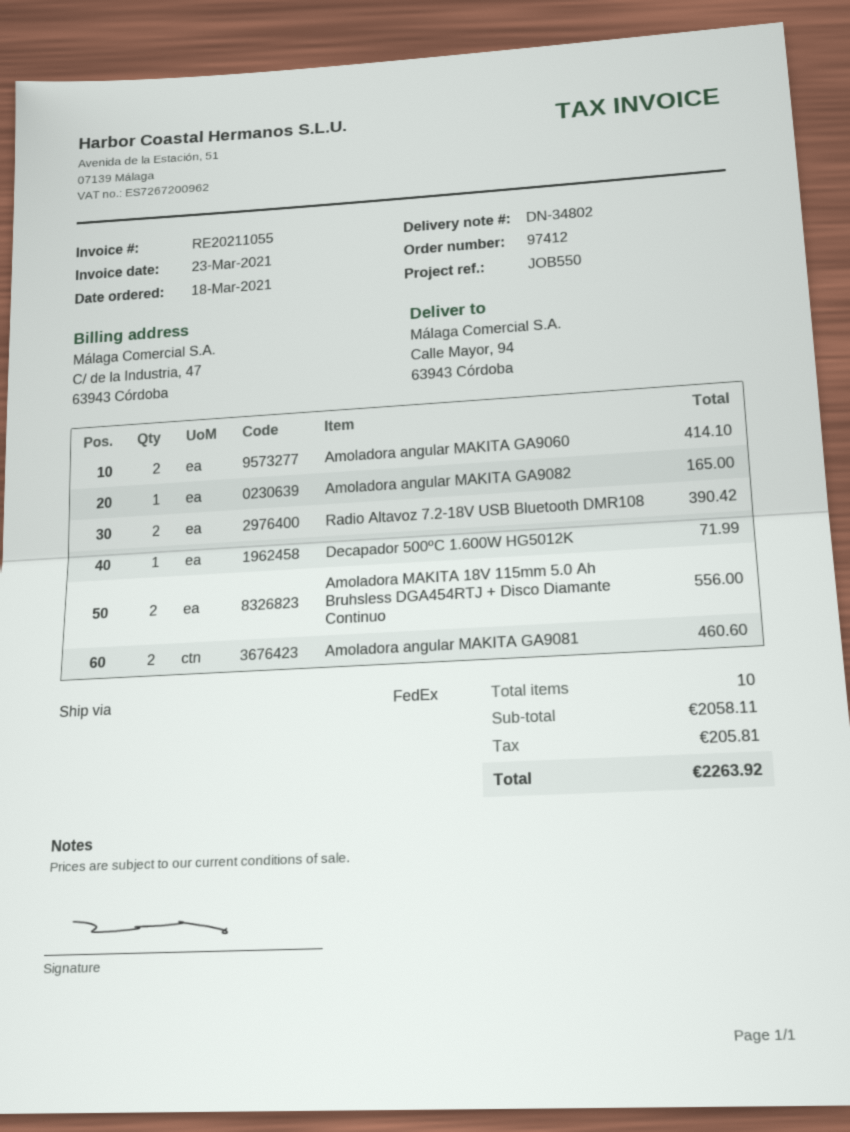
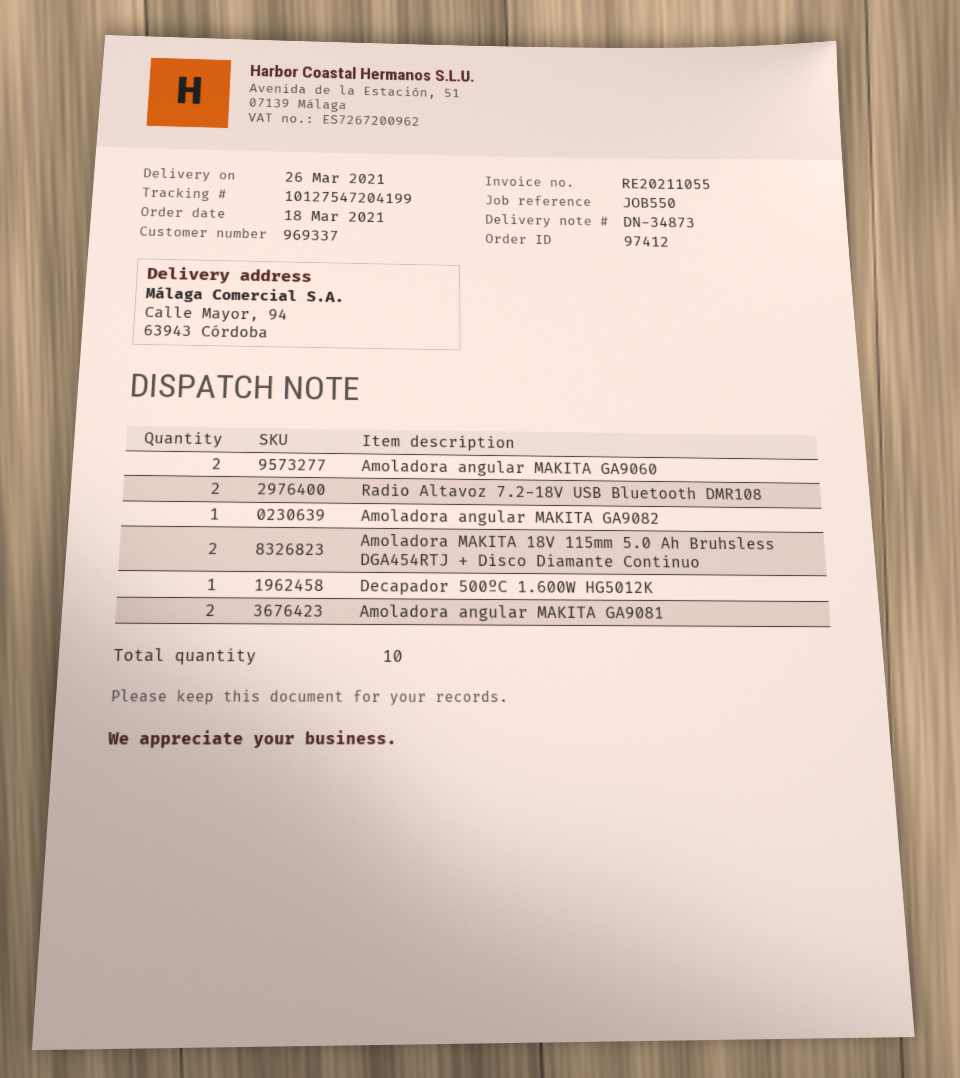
delivery note number: DN-34802 -> DN-34873

